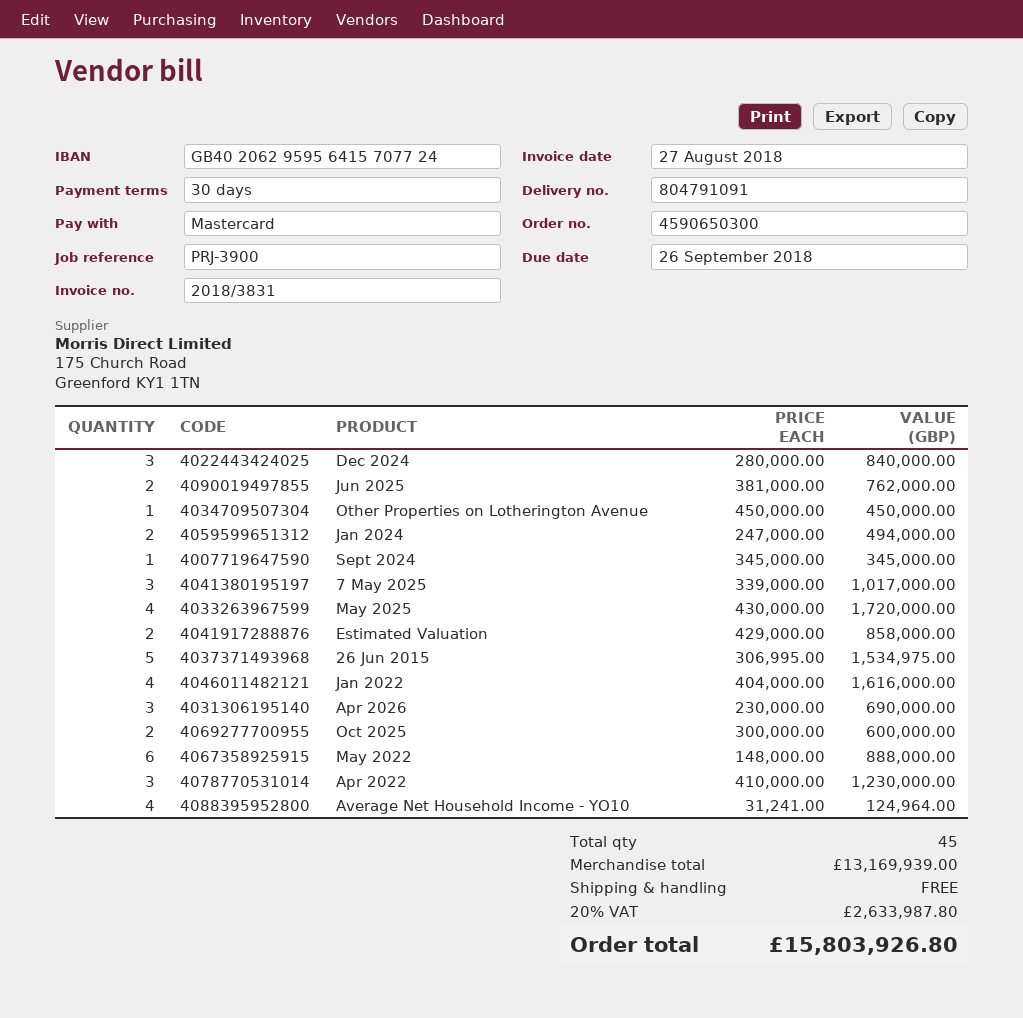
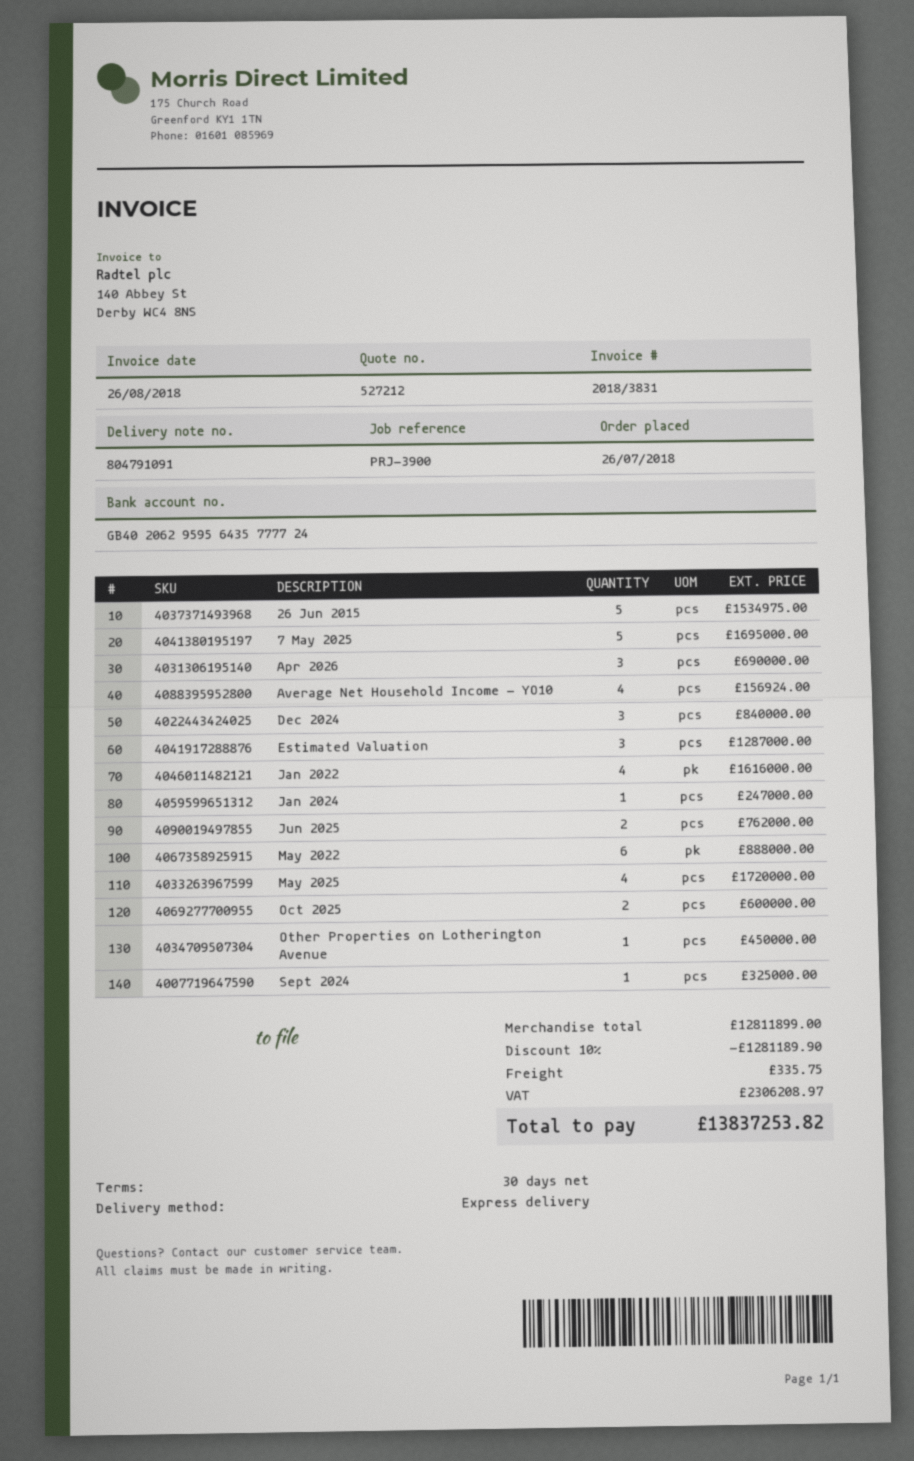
invoice date: 2018-08-27 -> 2018-08-26
bank account: GB40206295956415707724 -> GB40206295956435777724
Jan 2024: 2 for 494000.00 -> 1 for 247000.00
Sept 2024: 1 for 345000.00 -> 1 for 325000.00
7 May 2025: 3 for 1017000.00 -> 5 for 1695000.00
Estimated Valuation: 2 for 858000.00 -> 3 for 1287000.00
Apr 2022: 3 for 1230000.00 -> none
Average Net Household Income - YO10: 4 for 124964.00 -> 4 for 156924.00
subtotal: 13169939.00 -> 12811899.00
discount: none -> 10% = 1281189.90
shipping: 0.00 -> 335.75
tax: 2633987.80 -> 2306208.97
total: 15803926.80 -> 13837253.82

